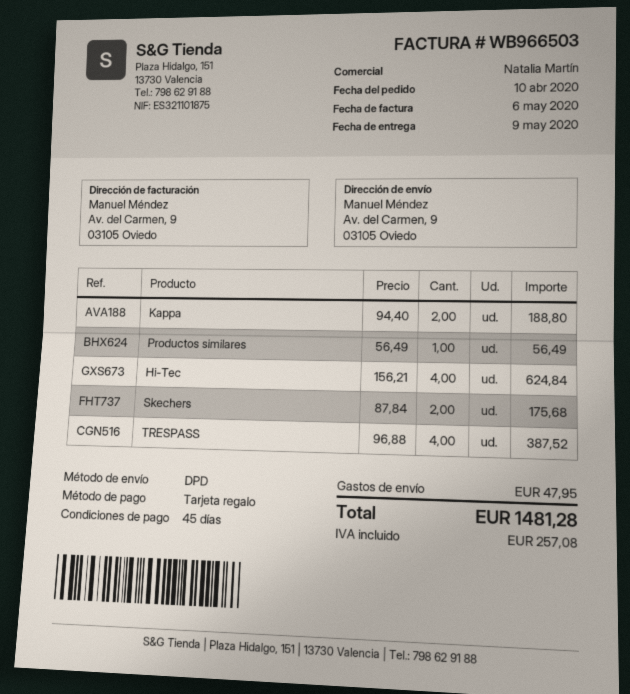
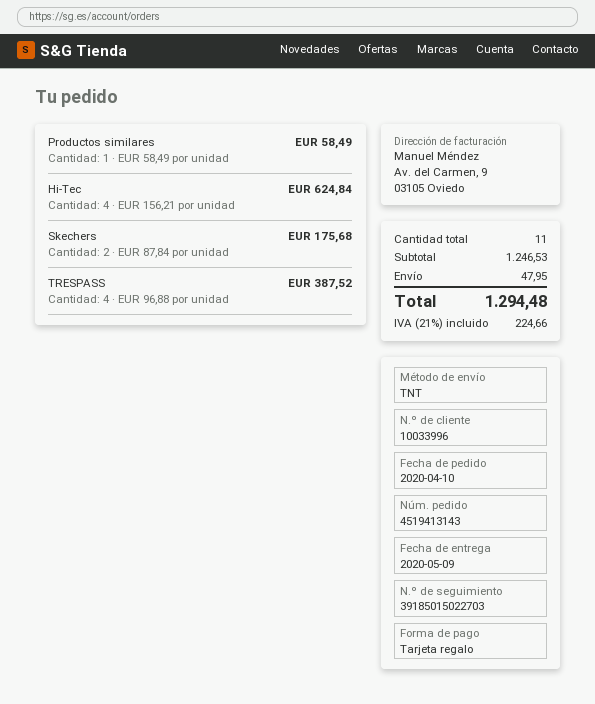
shipping method: DPD -> TNT
Kappa: 2 x 94.40 = 188.80 -> none
Productos similares: 1 x 56.49 = 56.49 -> 1 x 58.49 = 58.49
tax: 257.08 -> 224.66
total: 1481.28 -> 1294.48

